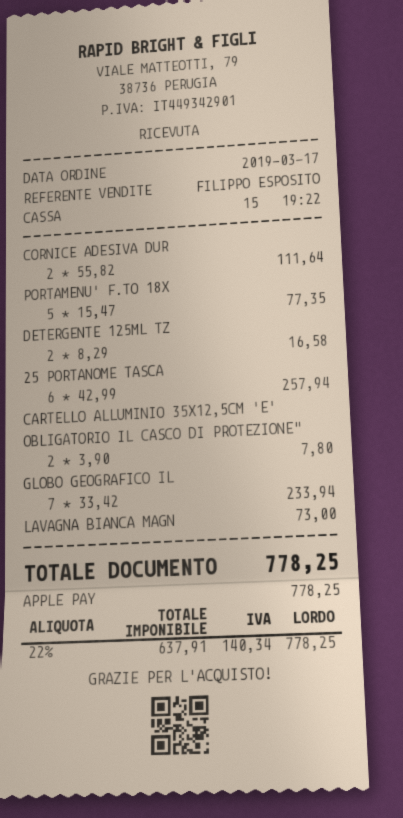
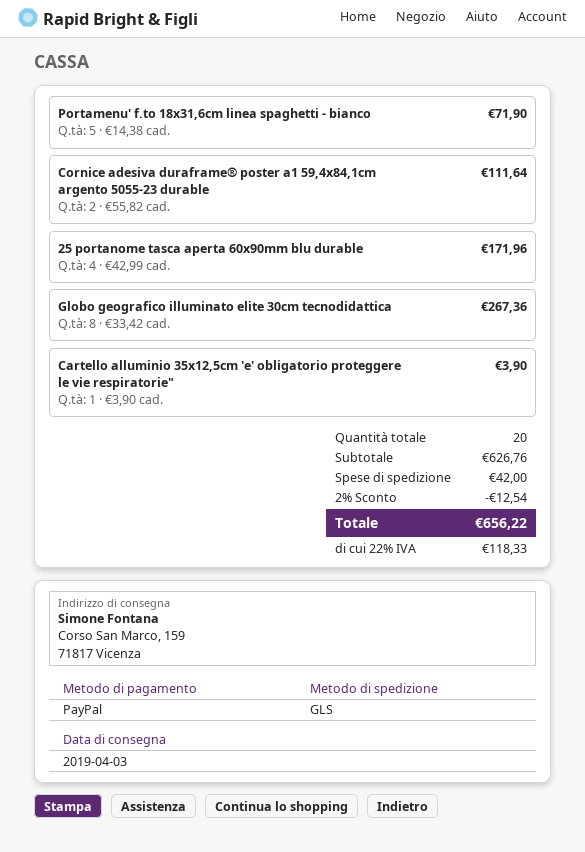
payment method: Apple Pay -> PayPal
PORTAMENU' F.TO 18X: 5 x 15.47 = 77.35 -> 5 x 14.38 = 71.90
DETERGENTE 125ML TZ: 2 x 8.29 = 16.58 -> none
25 PORTANOME TASCA: 6 x 42.99 = 257.94 -> 4 x 42.99 = 171.96
CARTELLO ALLUMINIO 35X12,5CM 'E' OBLIGATORIO IL CASCO DI PROTEZIONE": 2 x 3.90 = 7.80 -> none
GLOBO GEOGRAFICO IL: 7 x 33.42 = 233.94 -> 8 x 33.42 = 267.36
LAVAGNA BIANCA MAGN: 1 x 73.00 = 73.00 -> none
Cartello alluminio 35x12,5cm 'e' obligatorio proteggere le vie respiratorie": none -> 1 x 3.90 = 3.90
discount: none -> 2% = 12.54
shipping: none -> 42.00
tax: 22% = 140.34 -> 22% = 118.33
total: 778.25 -> 656.22

